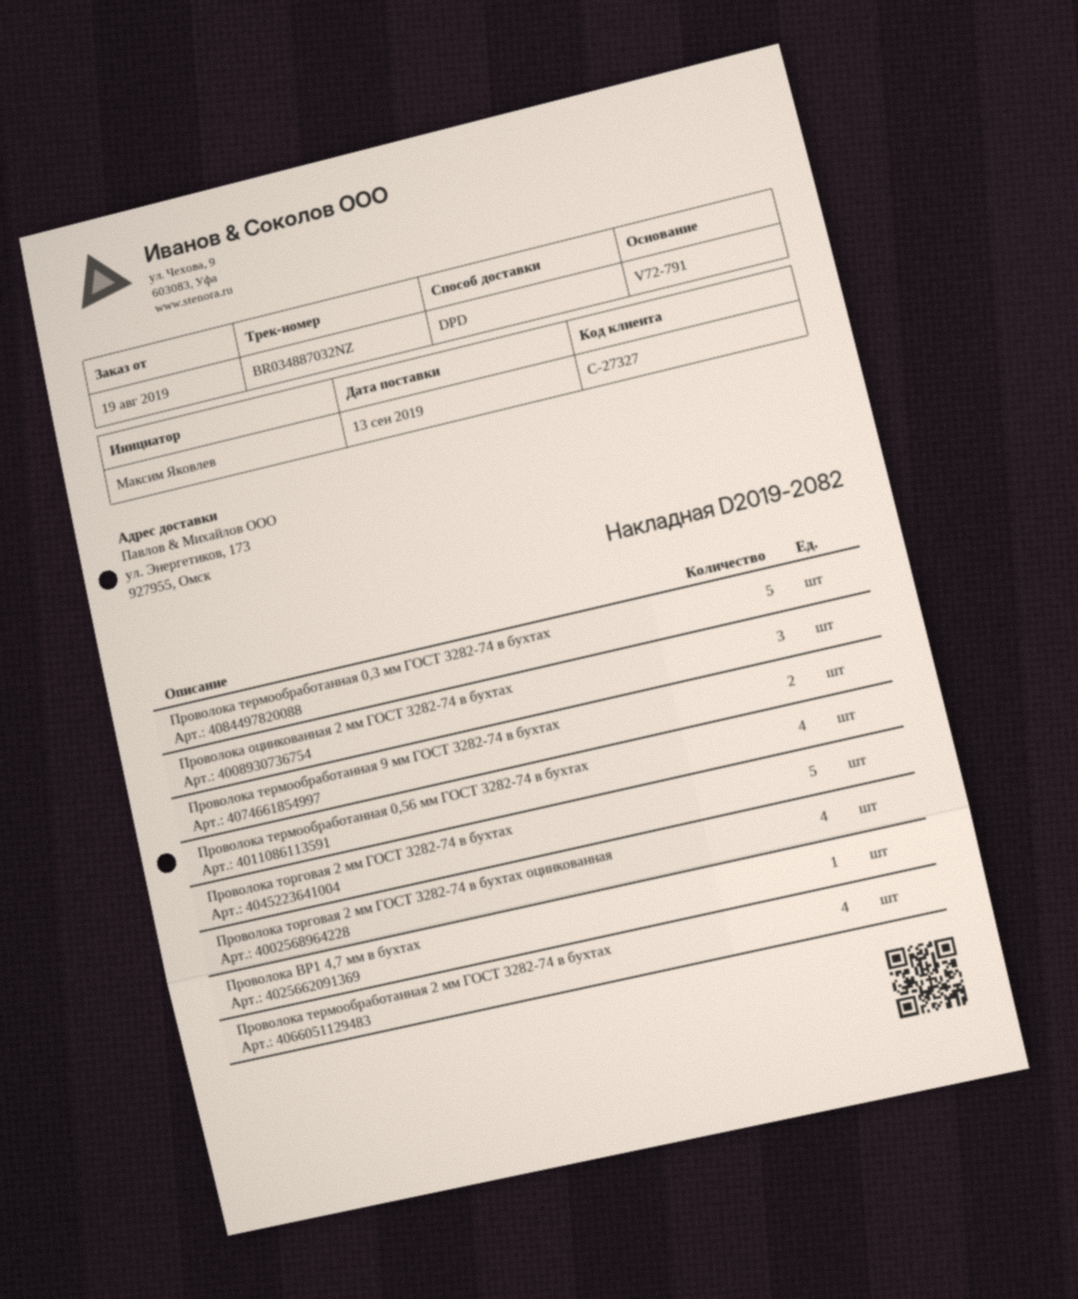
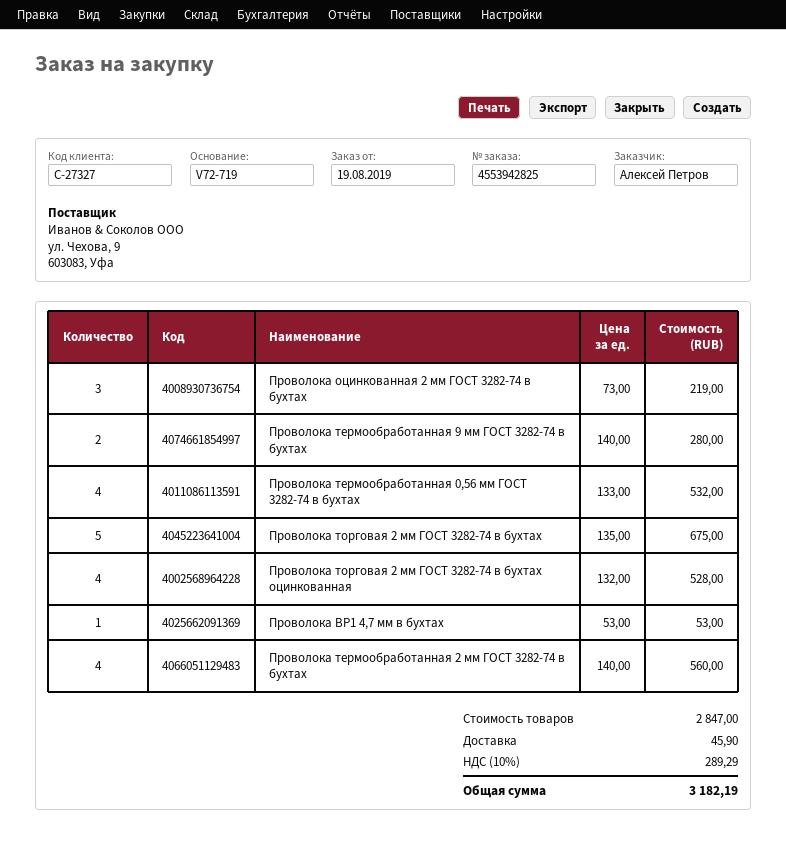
reference: V72-791 -> V72-719
ordered by: Максим Яковлев -> Алексей Петров
Проволока термообработанная 0,3 мм ГОСТ 3282-74 в бухтах: 5 -> none

